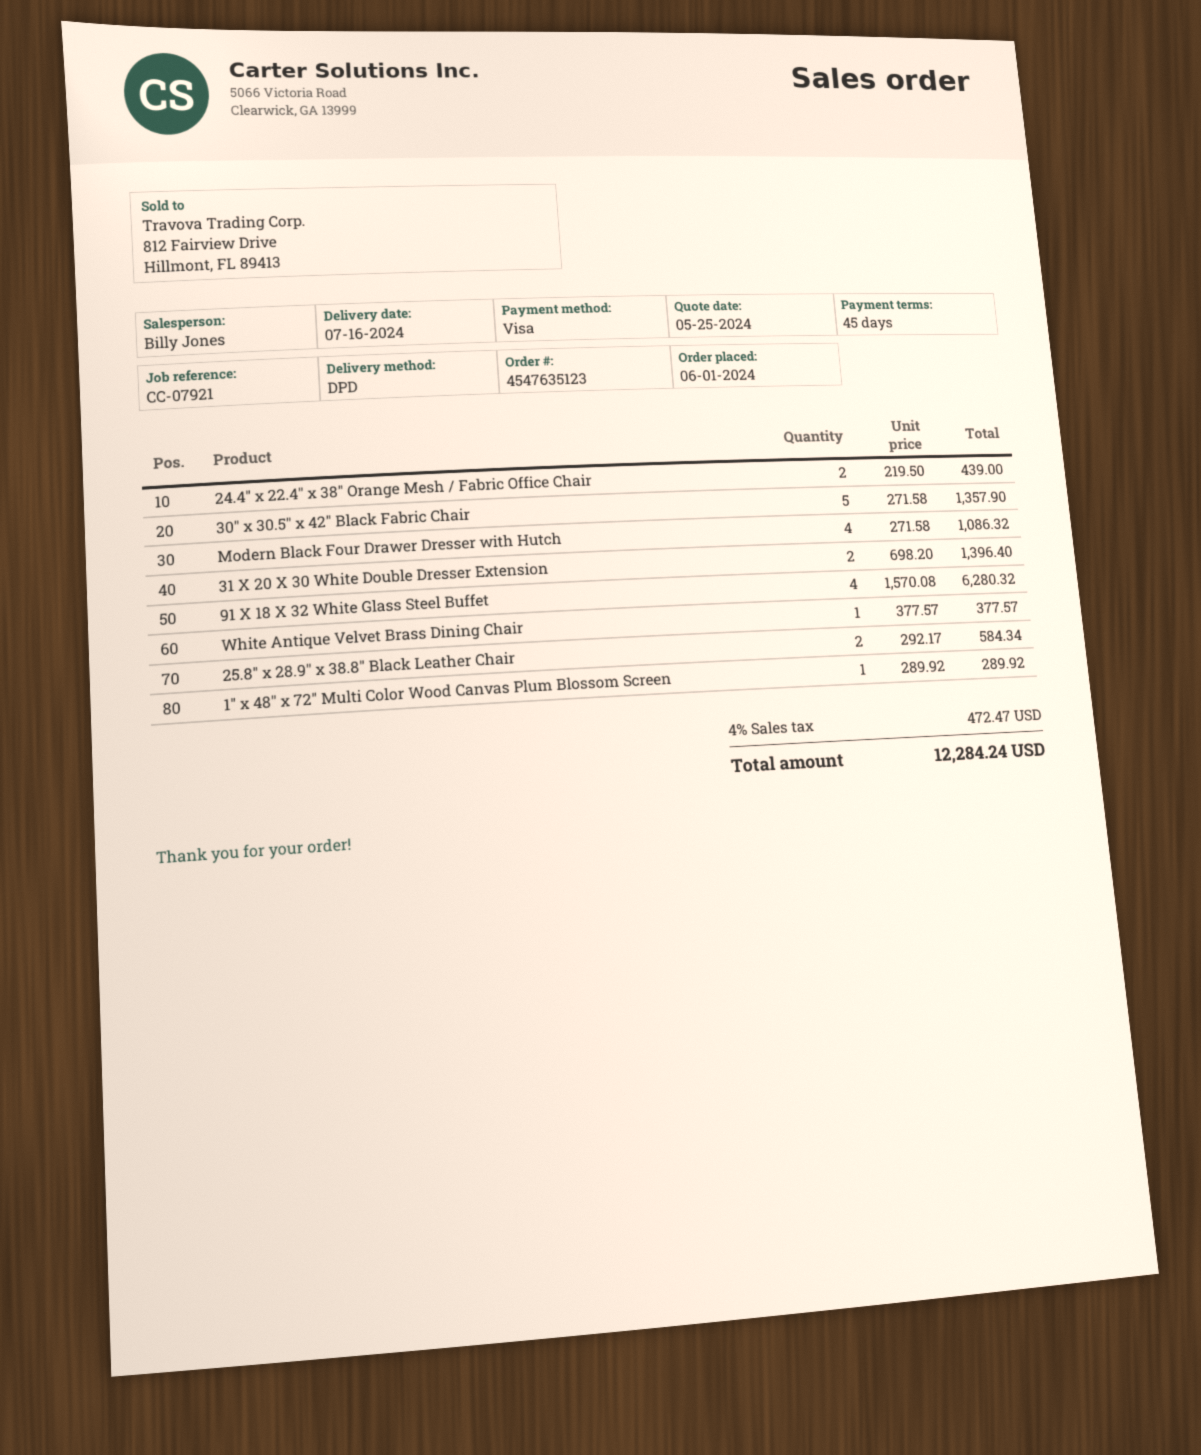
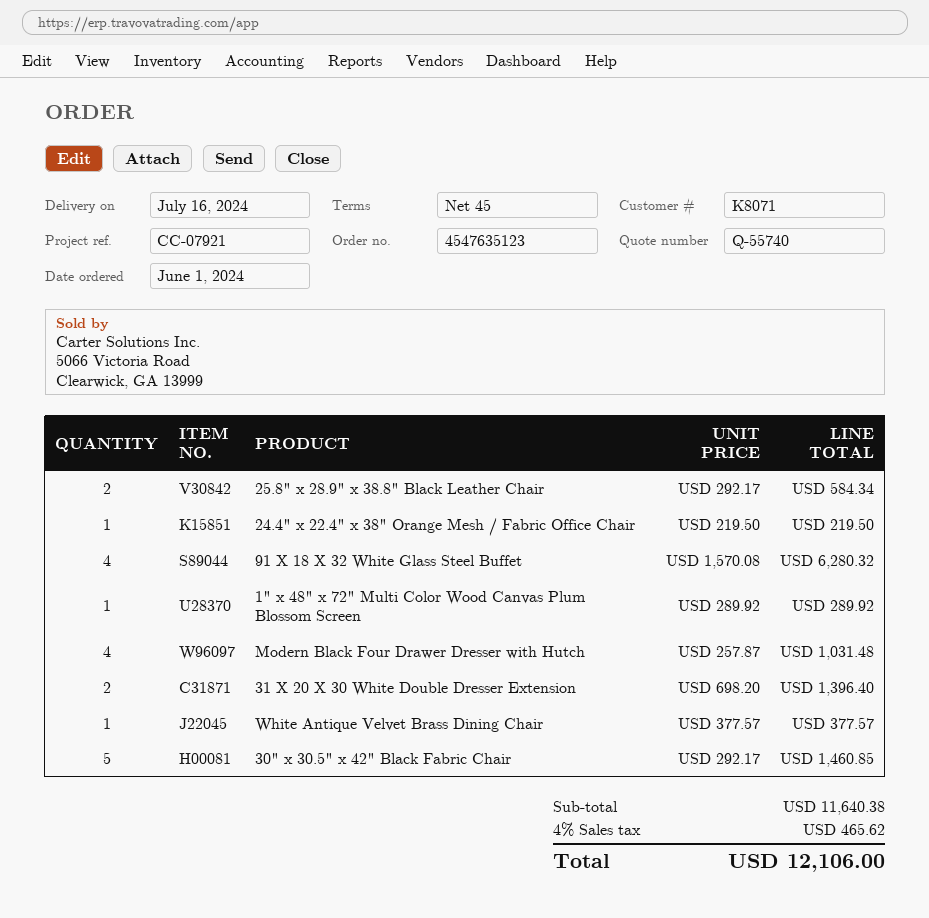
24.4" x 22.4" x 38" Orange Mesh / Fabric Office Chair: 2 x 219.50 = 439.00 -> 1 x 219.50 = 219.50
30" x 30.5" x 42" Black Fabric Chair: 5 x 271.58 = 1357.90 -> 5 x 292.17 = 1460.85
Modern Black Four Drawer Dresser with Hutch: 4 x 271.58 = 1086.32 -> 4 x 257.87 = 1031.48
tax: 4% = 472.47 -> 4% = 465.62
total: 12284.24 -> 12106.00

